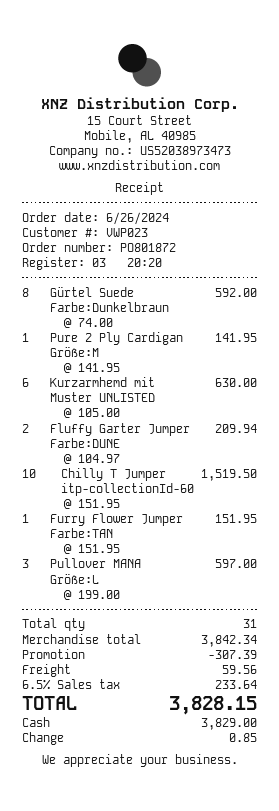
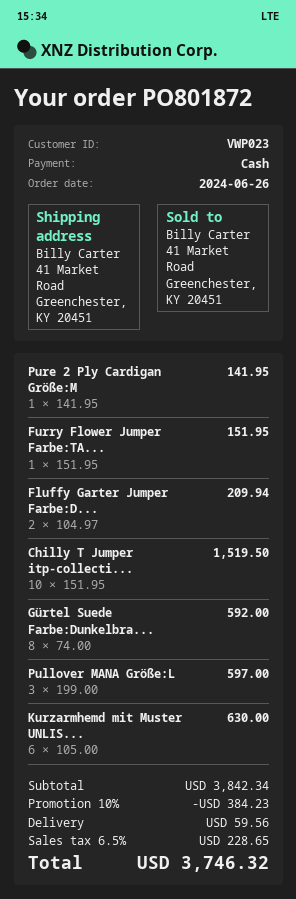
discount: 307.39 -> 384.23
tax: 6.5% = 233.64 -> 6.5% = 228.65
total: 3828.15 -> 3746.32

